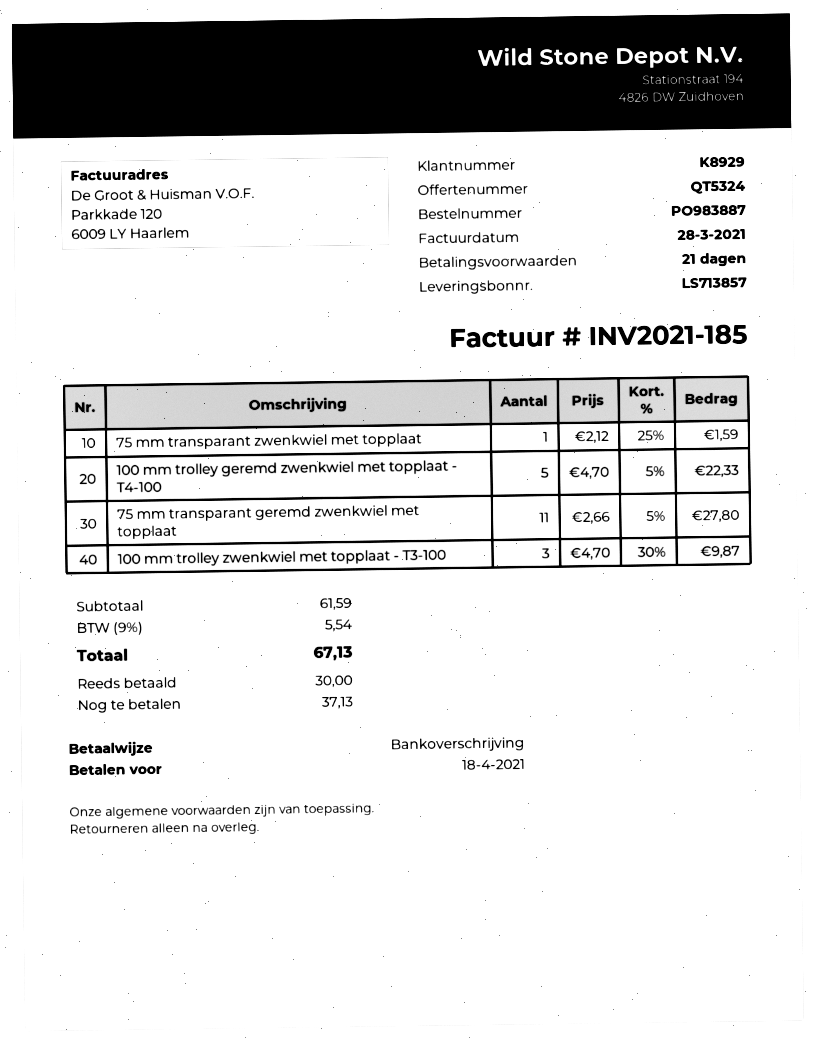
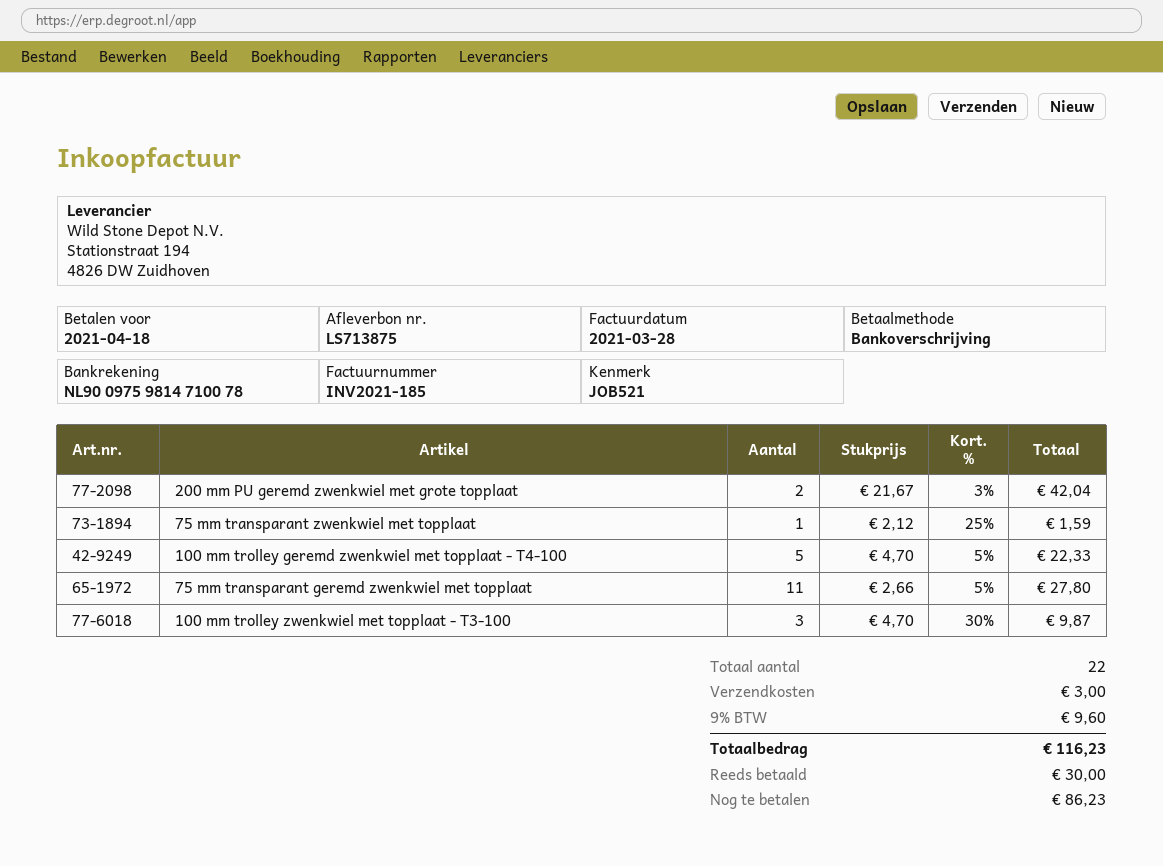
delivery note number: LS713857 -> LS713875
200 mm PU geremd zwenkwiel met grote topplaat: none -> 2 x 21.67 - 3% = 42.04
shipping: none -> 3.00
tax: 9% = 5.54 -> 9% = 9.60
total: 67.13 -> 116.23
balance: 37.13 -> 86.23

